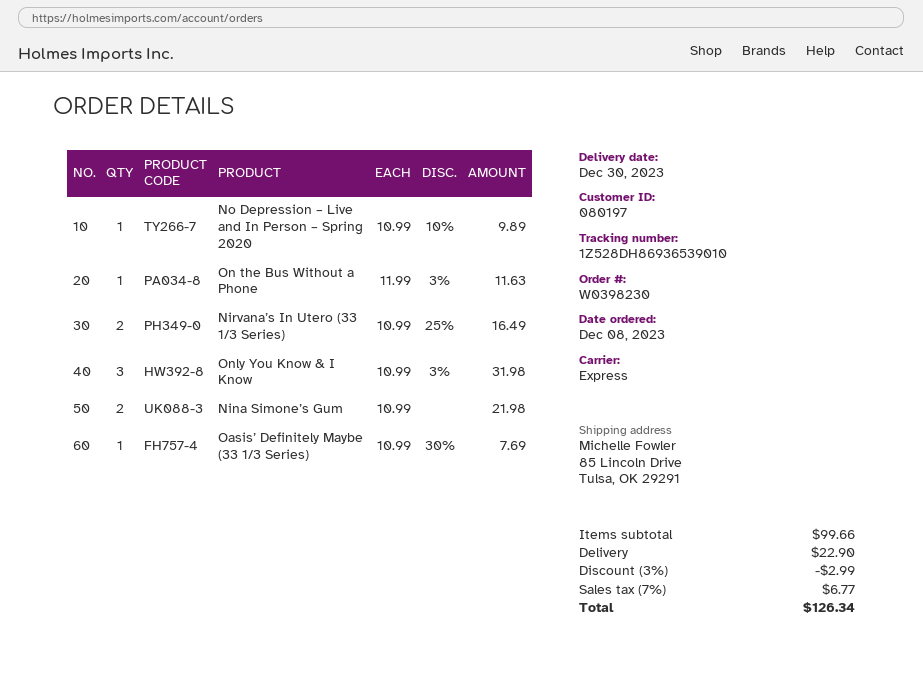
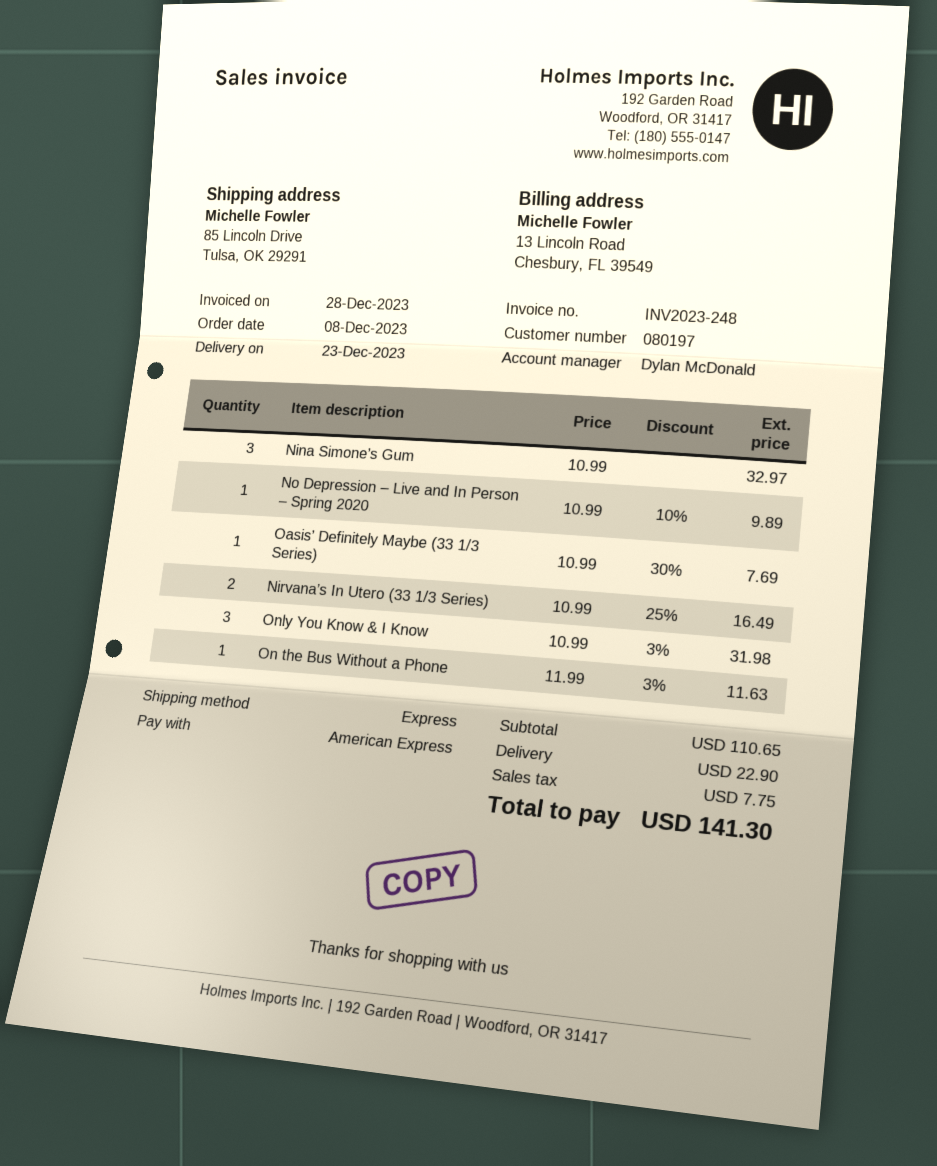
delivery date: 2023-12-30 -> 2023-12-23
Nina Simone’s Gum: 2 x 10.99 = 21.98 -> 3 x 10.99 = 32.97
subtotal: 99.66 -> 110.65
discount: 3% = 2.99 -> none
tax: 6.77 -> 7.75
total: 126.34 -> 141.30

